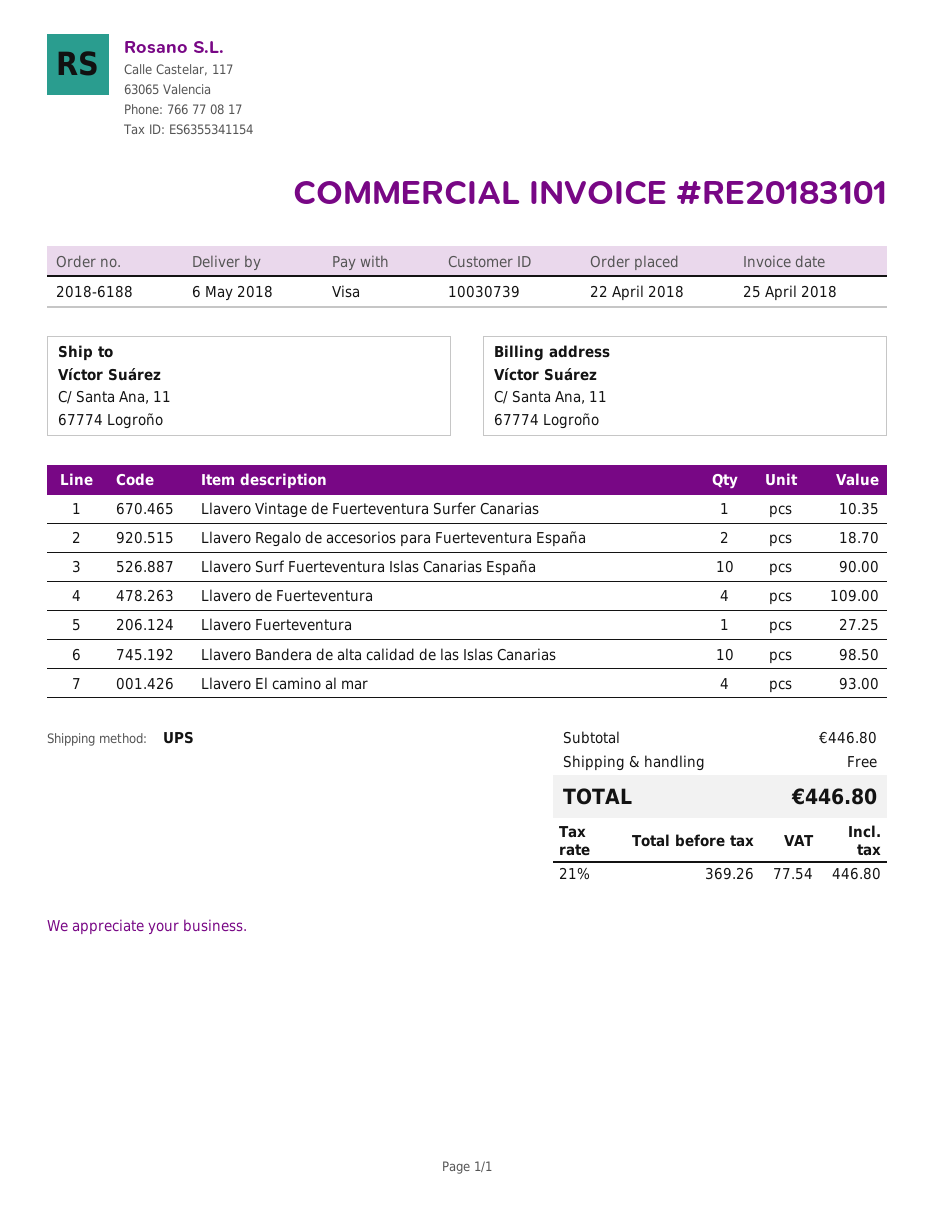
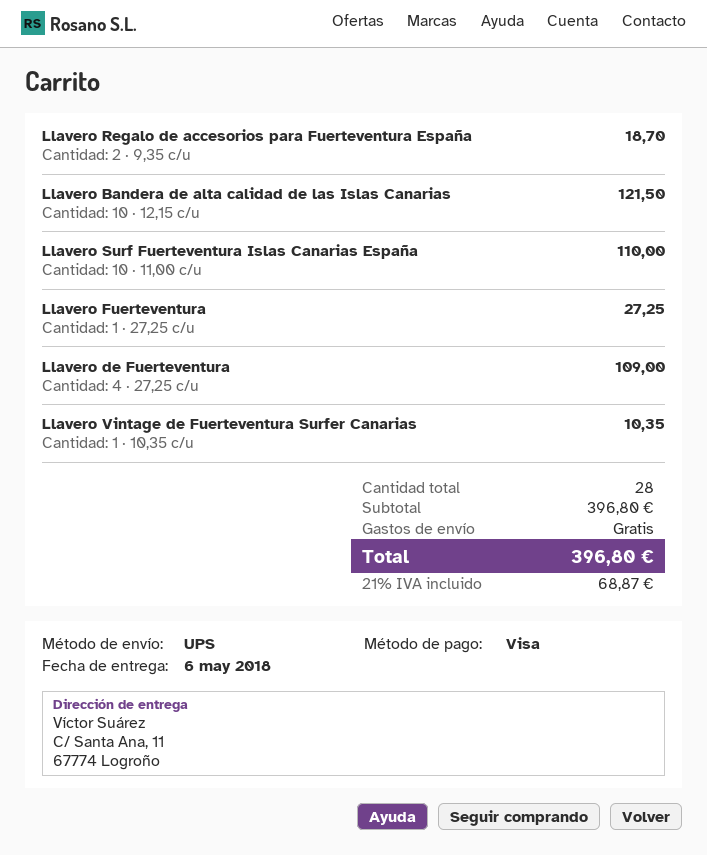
Llavero Surf Fuerteventura Islas Canarias España: 10 for 90.00 -> 10 for 110.00
Llavero Bandera de alta calidad de las Islas Canarias: 10 for 98.50 -> 10 for 121.50
Llavero El camino al mar: 4 for 93.00 -> none
subtotal: 446.80 -> 396.80
tax: 21% = 77.54 -> 21% = 68.87
total: 446.80 -> 396.80

